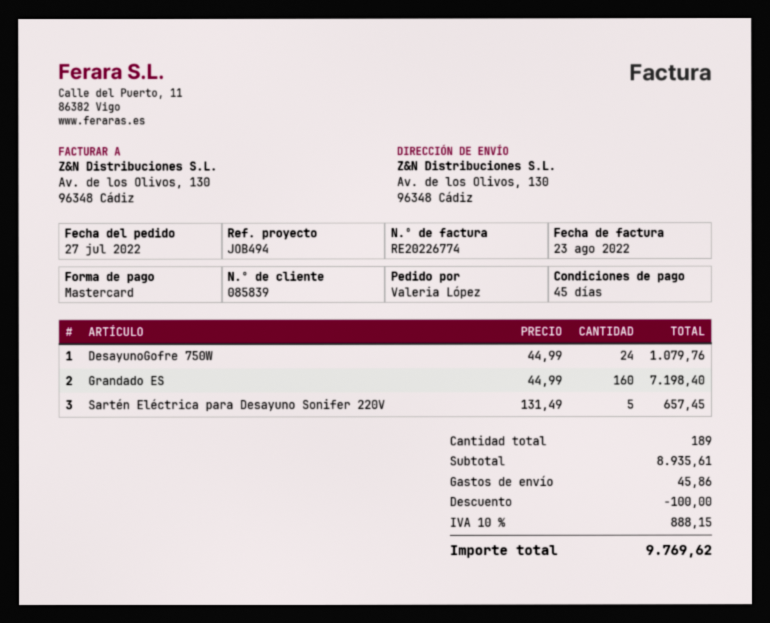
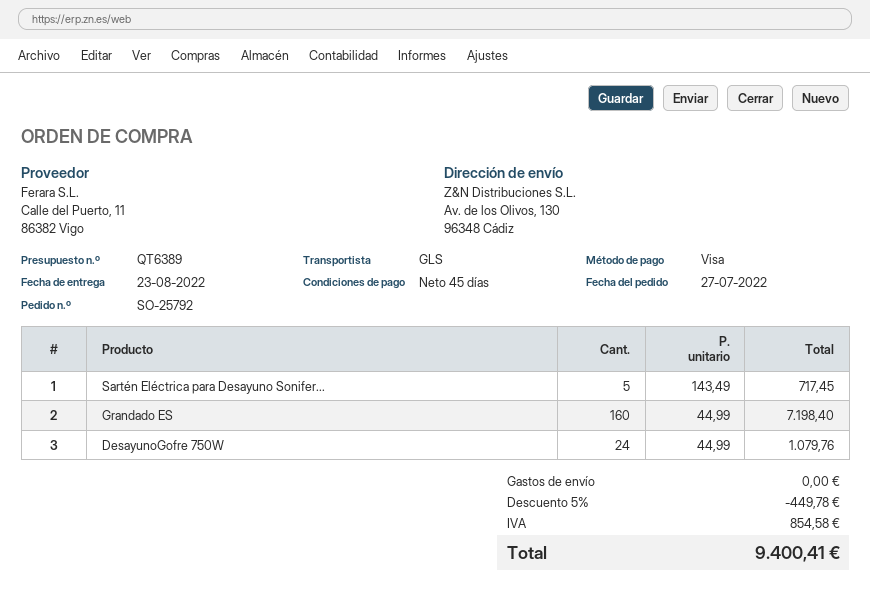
payment method: Mastercard -> Visa
Sartén Eléctrica para Desayuno Sonifer 220V: 5 x 131.49 = 657.45 -> 5 x 143.49 = 717.45
discount: 100.00 -> 449.78
shipping: 45.86 -> 0.00
tax: 888.15 -> 854.58
total: 9769.62 -> 9400.41

